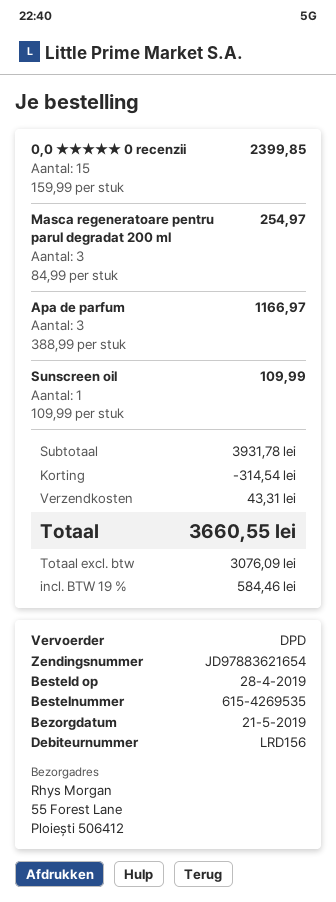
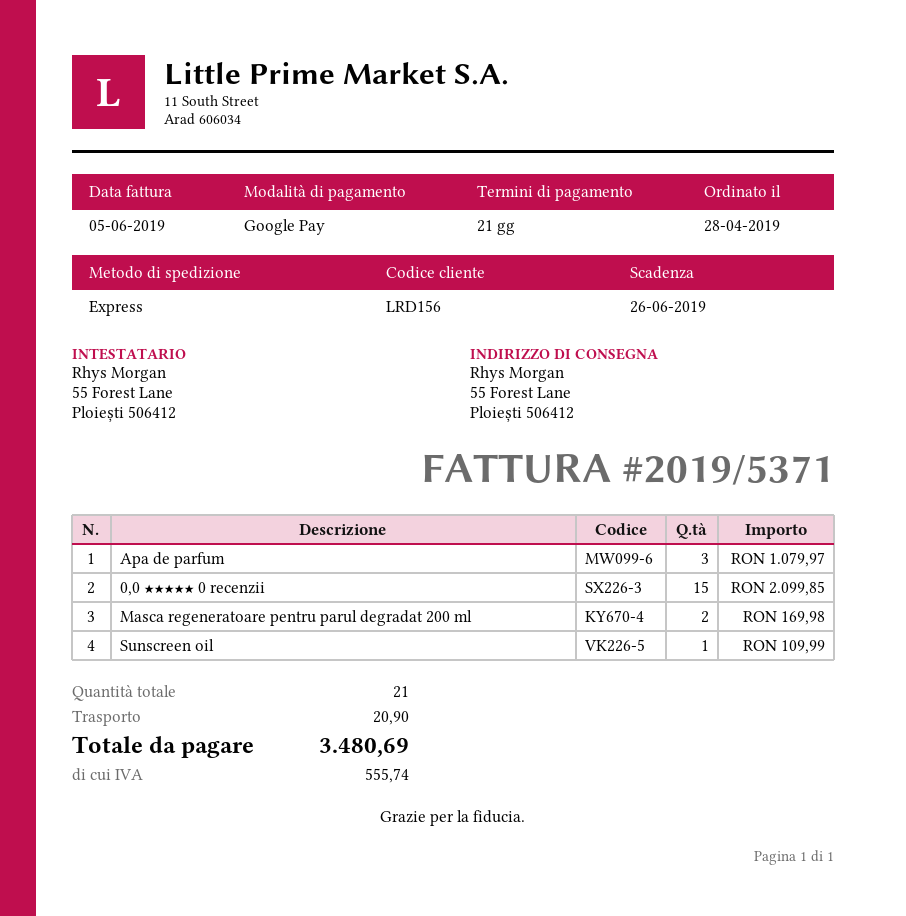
shipping method: DPD -> express
0,0 ★★★★★ 0 recenzii: 15 for 2399.85 -> 15 for 2099.85
Masca regeneratoare pentru parul degradat 200 ml: 3 for 254.97 -> 2 for 169.98
Apa de parfum: 3 for 1166.97 -> 3 for 1079.97
discount: 314.54 -> none
shipping: 43.31 -> 20.90
tax: 584.46 -> 555.74
total: 3660.55 -> 3480.69

